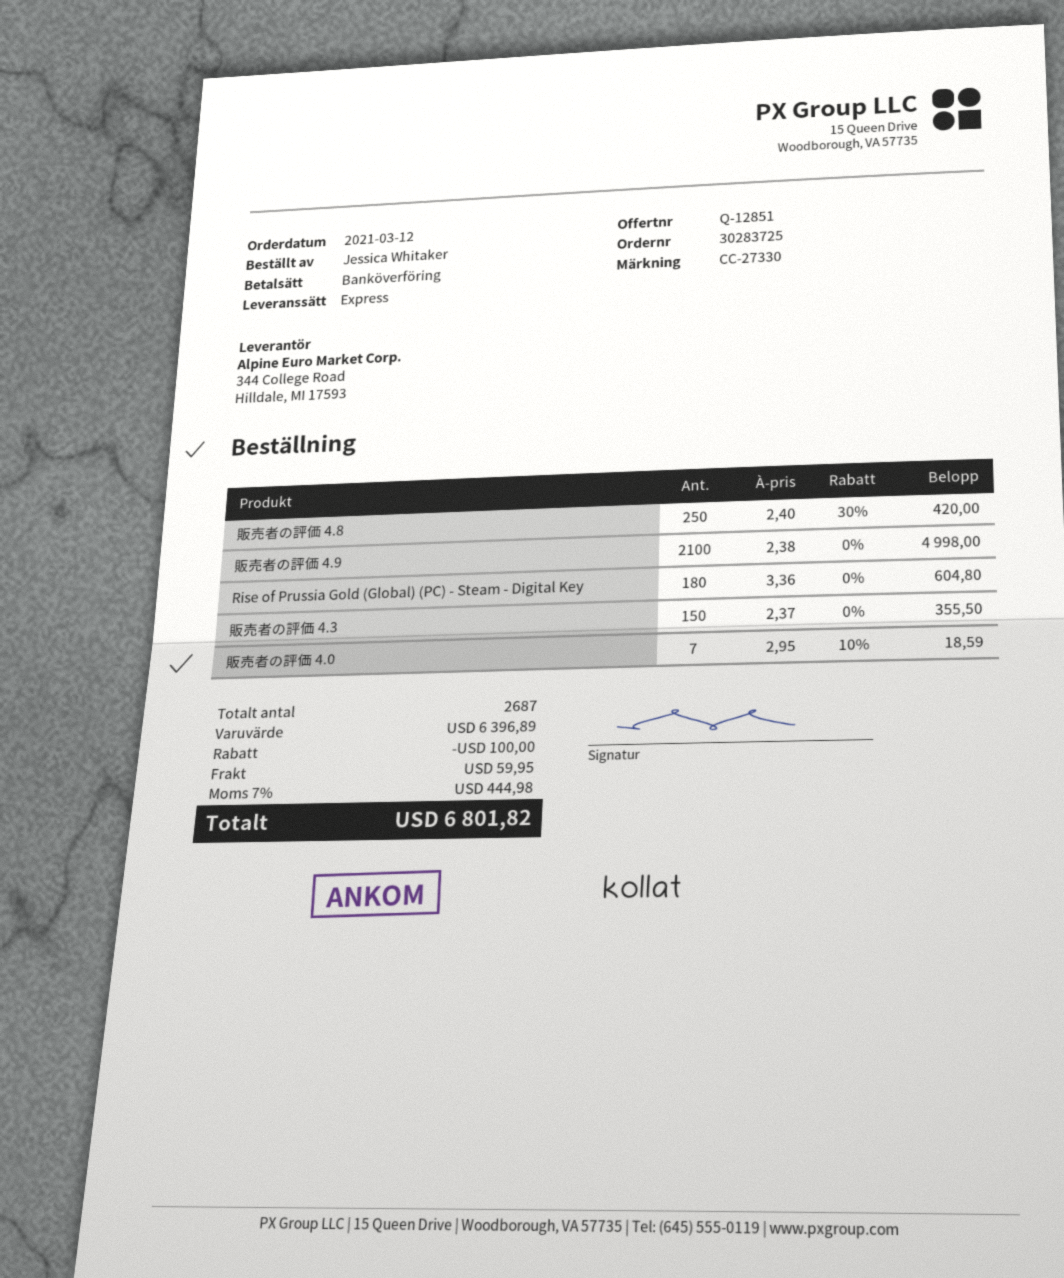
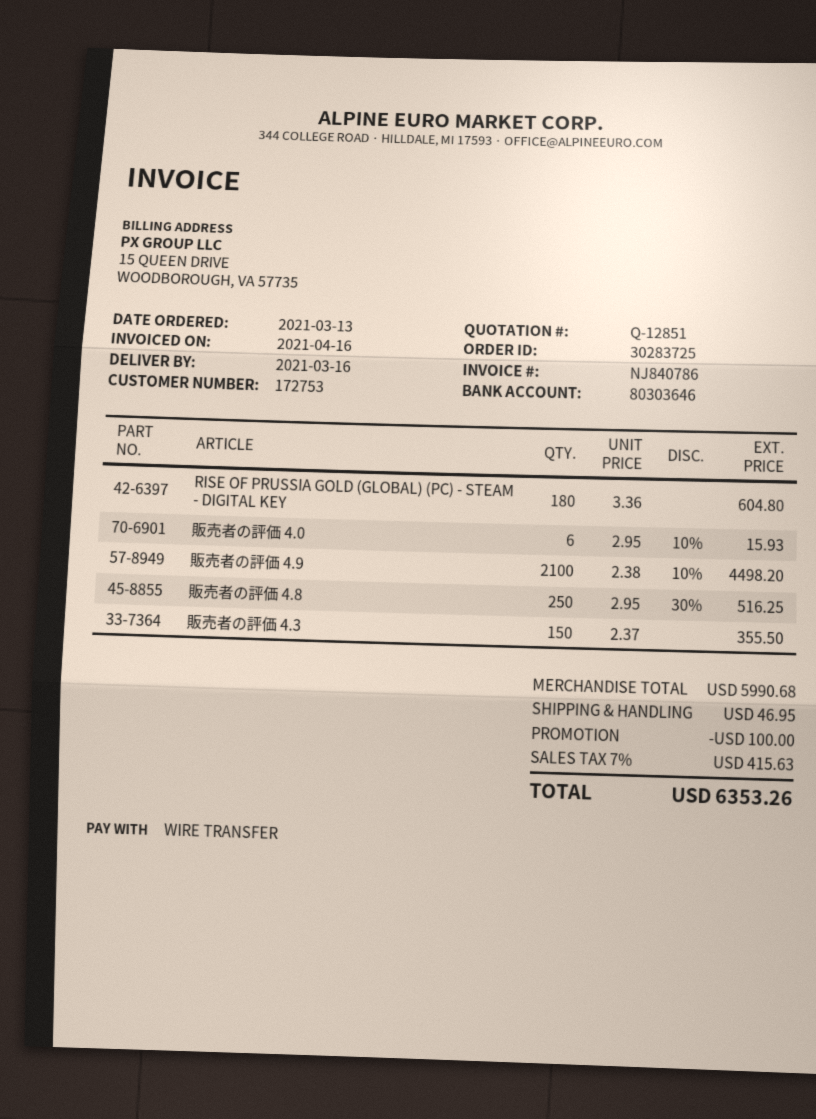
order date: 2021-03-12 -> 2021-03-13
販売者の評価 4.8: 250 x 2.40 - 30% = 420.00 -> 250 x 2.95 - 30% = 516.25
販売者の評価 4.9: 2100 x 2.38 = 4998.00 -> 2100 x 2.38 - 10% = 4498.20
販売者の評価 4.0: 7 x 2.95 - 10% = 18.59 -> 6 x 2.95 - 10% = 15.93
subtotal: 6396.89 -> 5990.68
shipping: 59.95 -> 46.95
tax: 7% = 444.98 -> 7% = 415.63
total: 6801.82 -> 6353.26

